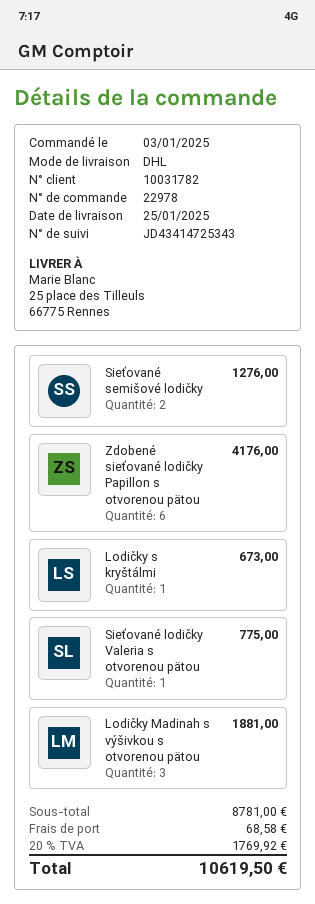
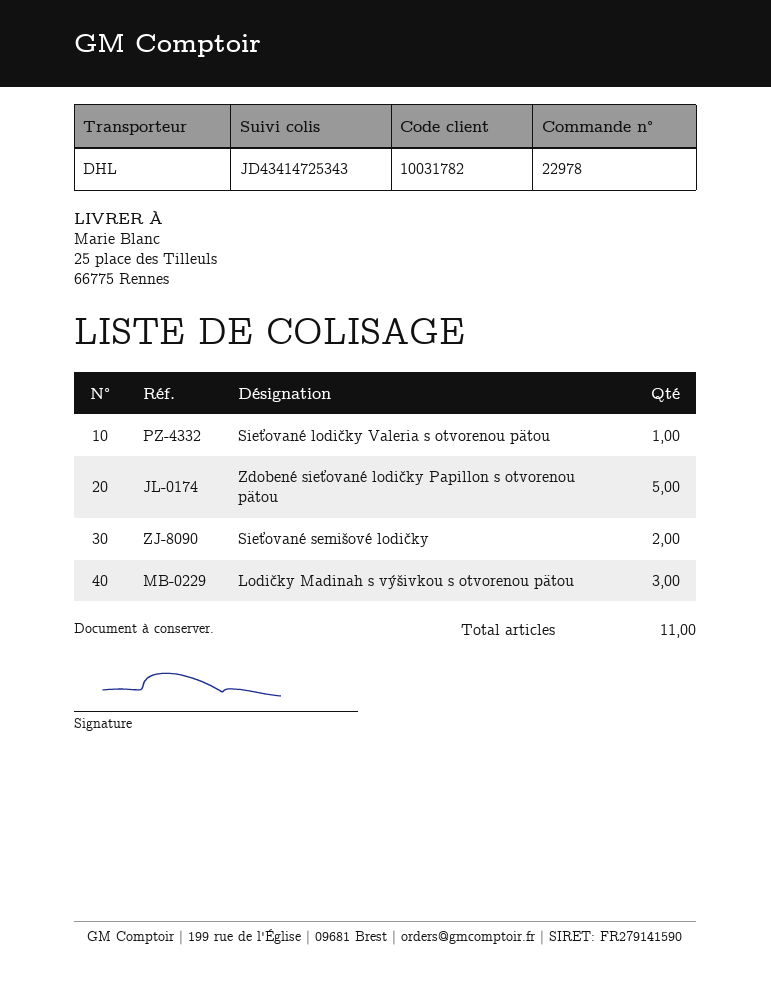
Zdobené sieťované lodičky Papillon s otvorenou pätou: 6 -> 5
Lodičky s kryštálmi: 1 -> none

